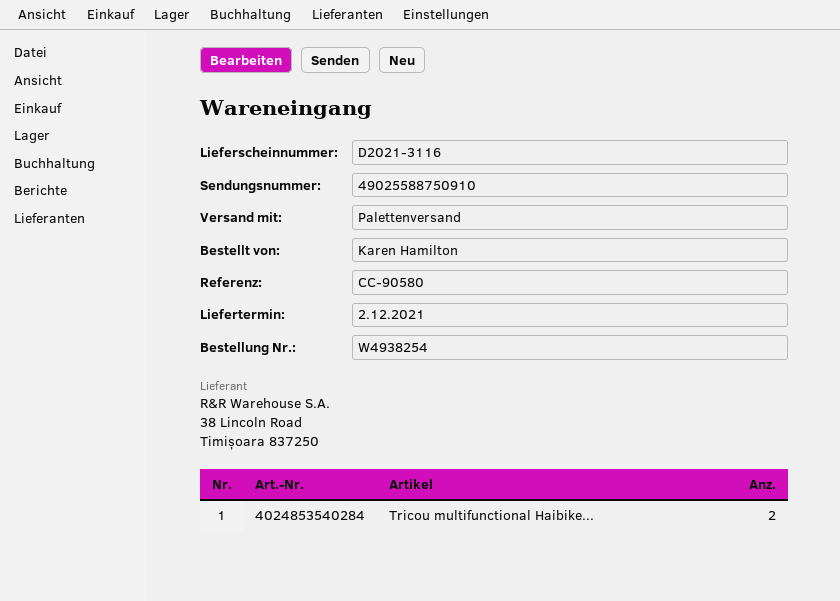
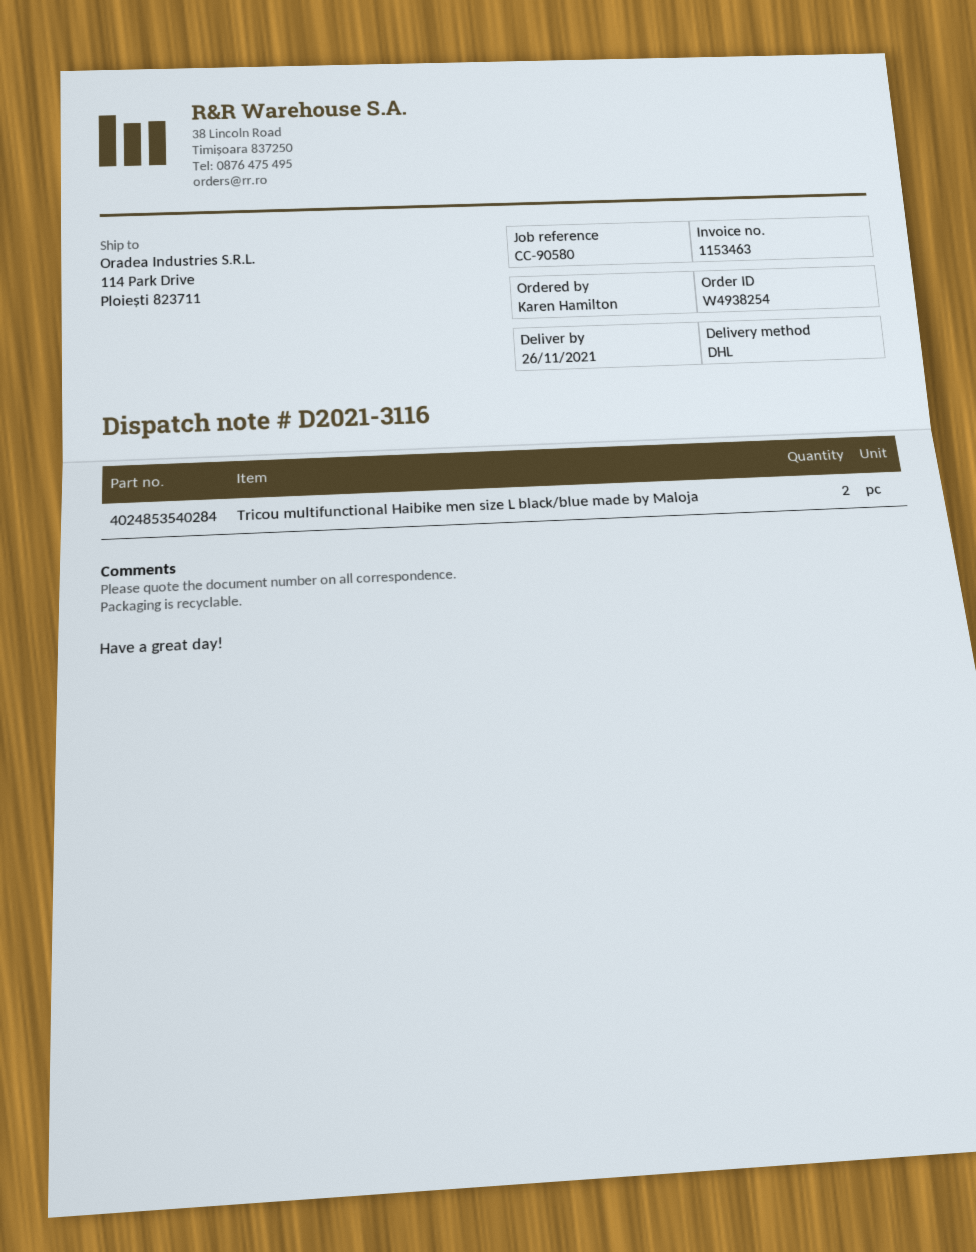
delivery date: 2021-12-02 -> 2021-11-26
shipping method: pallet freight -> DHL

